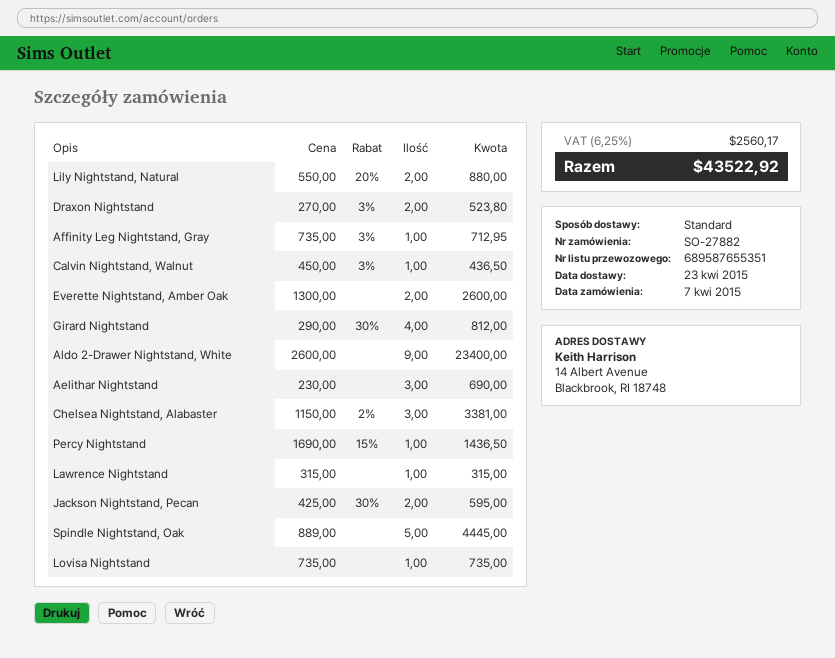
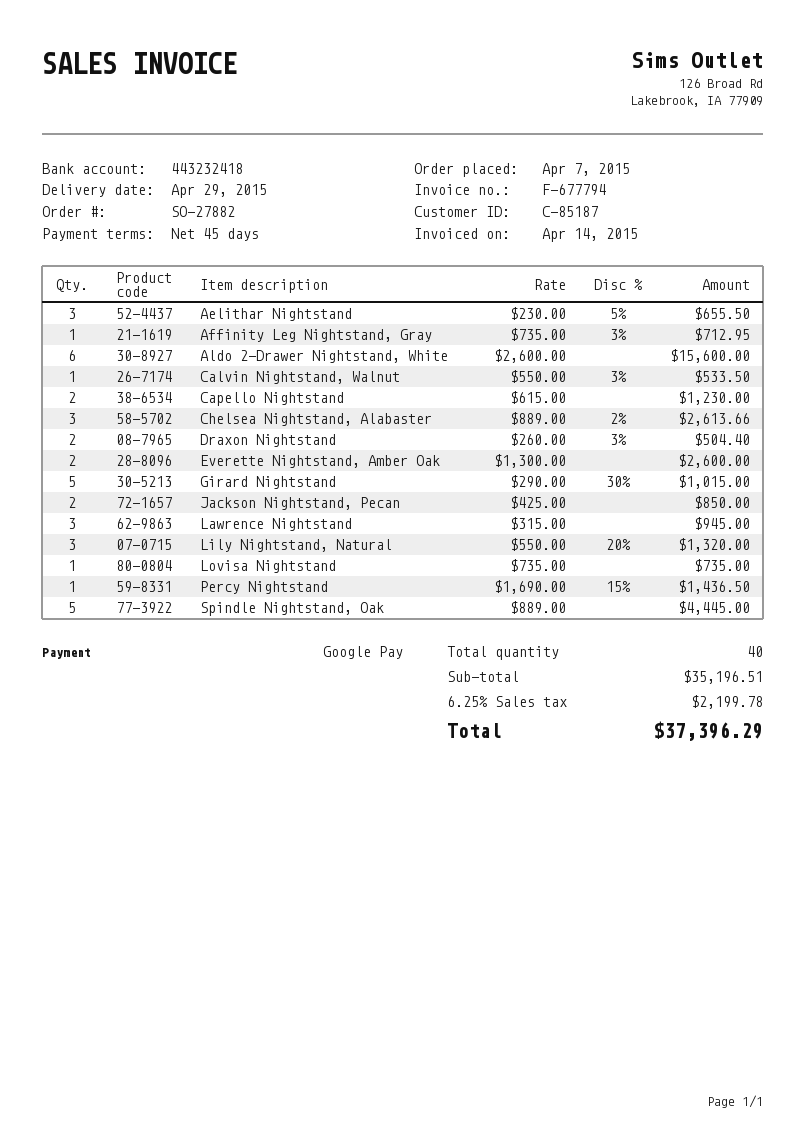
delivery date: 2015-04-23 -> 2015-04-29
Lily Nightstand, Natural: 2 x 550.00 - 20% = 880.00 -> 3 x 550.00 - 20% = 1320.00
Draxon Nightstand: 2 x 270.00 - 3% = 523.80 -> 2 x 260.00 - 3% = 504.40
Calvin Nightstand, Walnut: 1 x 450.00 - 3% = 436.50 -> 1 x 550.00 - 3% = 533.50
Girard Nightstand: 4 x 290.00 - 30% = 812.00 -> 5 x 290.00 - 30% = 1015.00
Aldo 2-Drawer Nightstand, White: 9 x 2600.00 = 23400.00 -> 6 x 2600.00 = 15600.00
Aelithar Nightstand: 3 x 230.00 = 690.00 -> 3 x 230.00 - 5% = 655.50
Chelsea Nightstand, Alabaster: 3 x 1150.00 - 2% = 3381.00 -> 3 x 889.00 - 2% = 2613.66
Lawrence Nightstand: 1 x 315.00 = 315.00 -> 3 x 315.00 = 945.00
Jackson Nightstand, Pecan: 2 x 425.00 - 30% = 595.00 -> 2 x 425.00 = 850.00
Capello Nightstand: none -> 2 x 615.00 = 1230.00
tax: 6.25% = 2560.17 -> 6.25% = 2199.78
total: 43522.92 -> 37396.29

